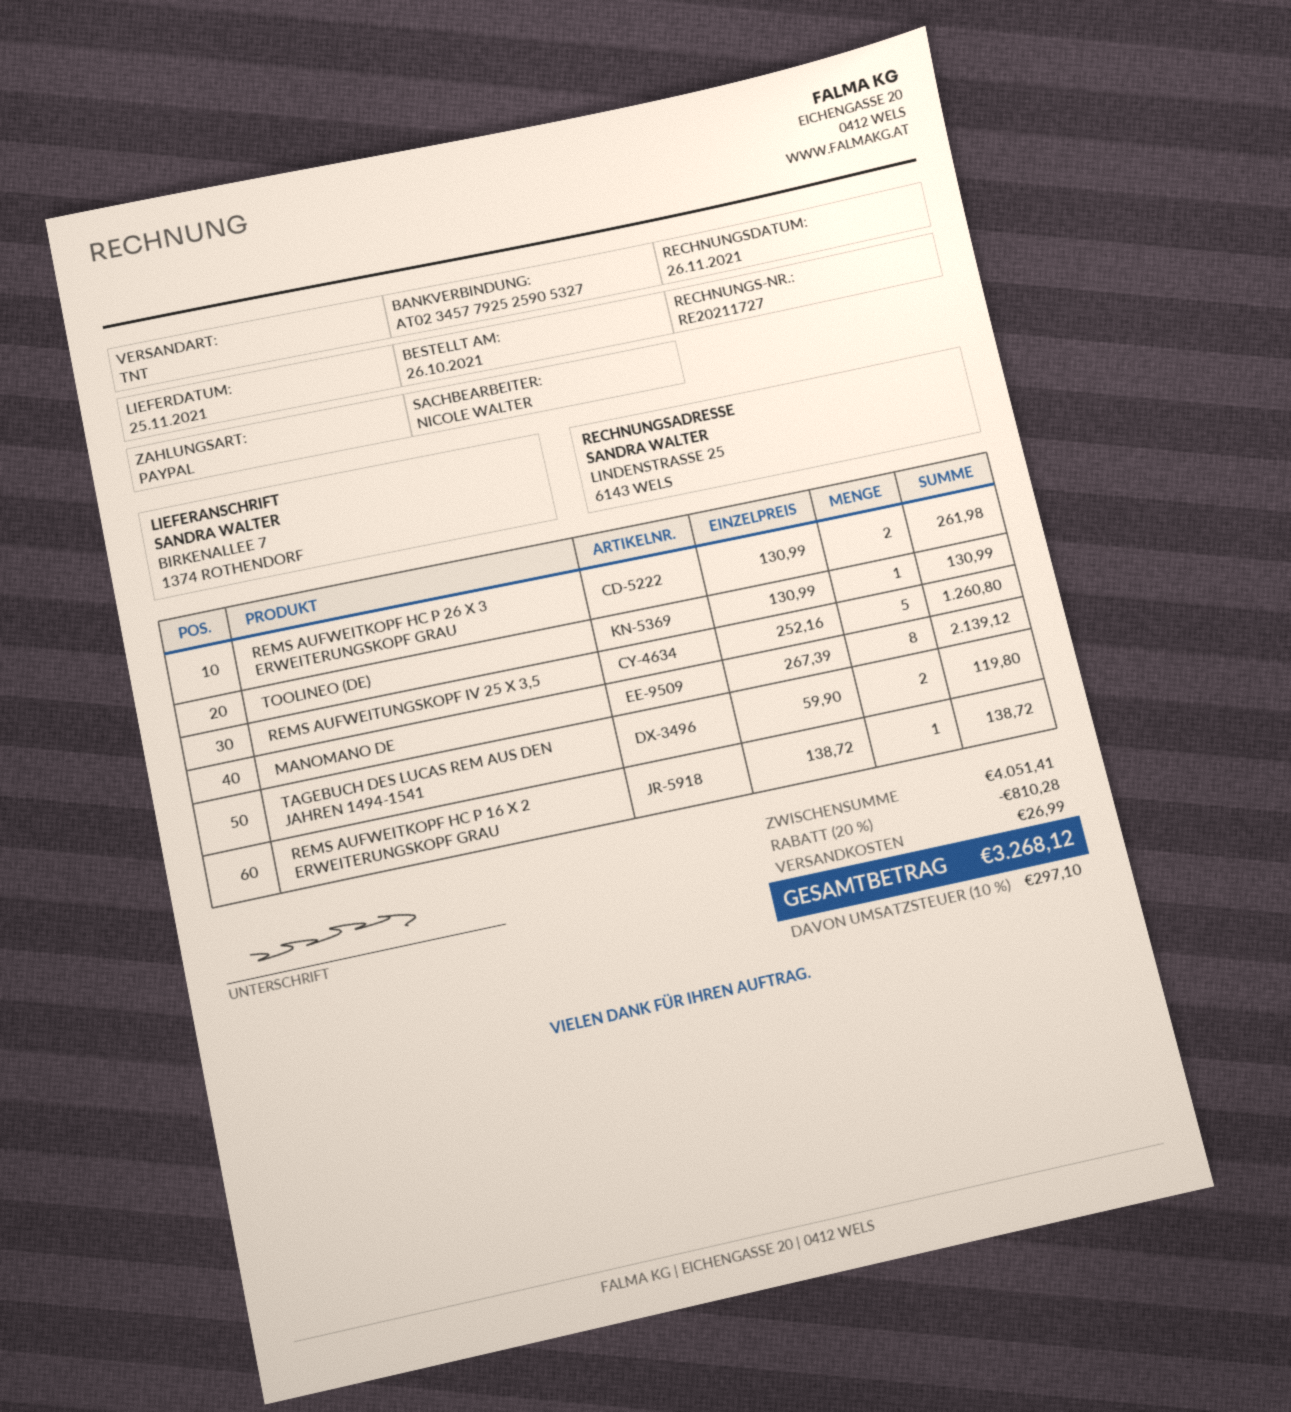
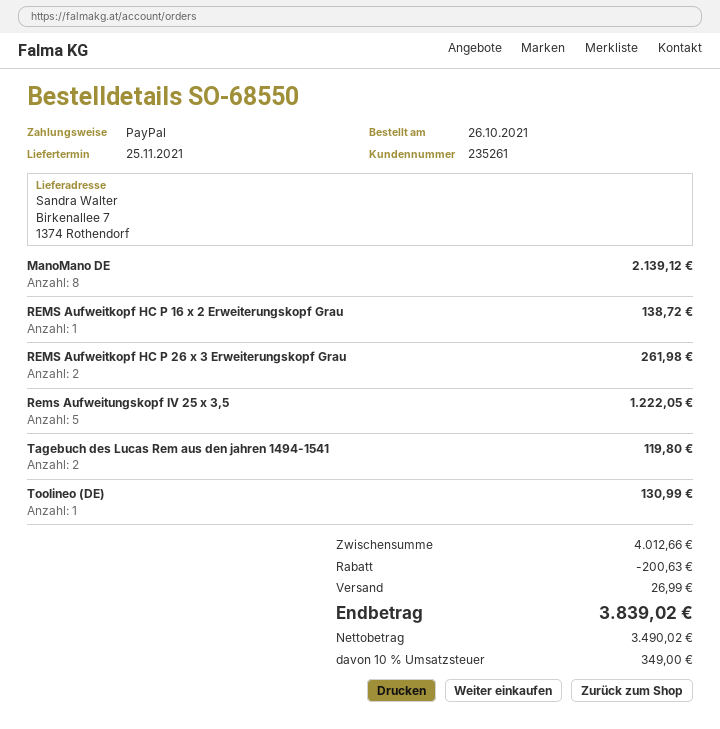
REMS AUFWEITUNGSKOPF IV 25 X 3,5: 5 for 1260.80 -> 5 for 1222.05
subtotal: 4051.41 -> 4012.66
discount: 810.28 -> 200.63
tax: 10% = 297.10 -> 10% = 349.00
total: 3268.12 -> 3839.02

